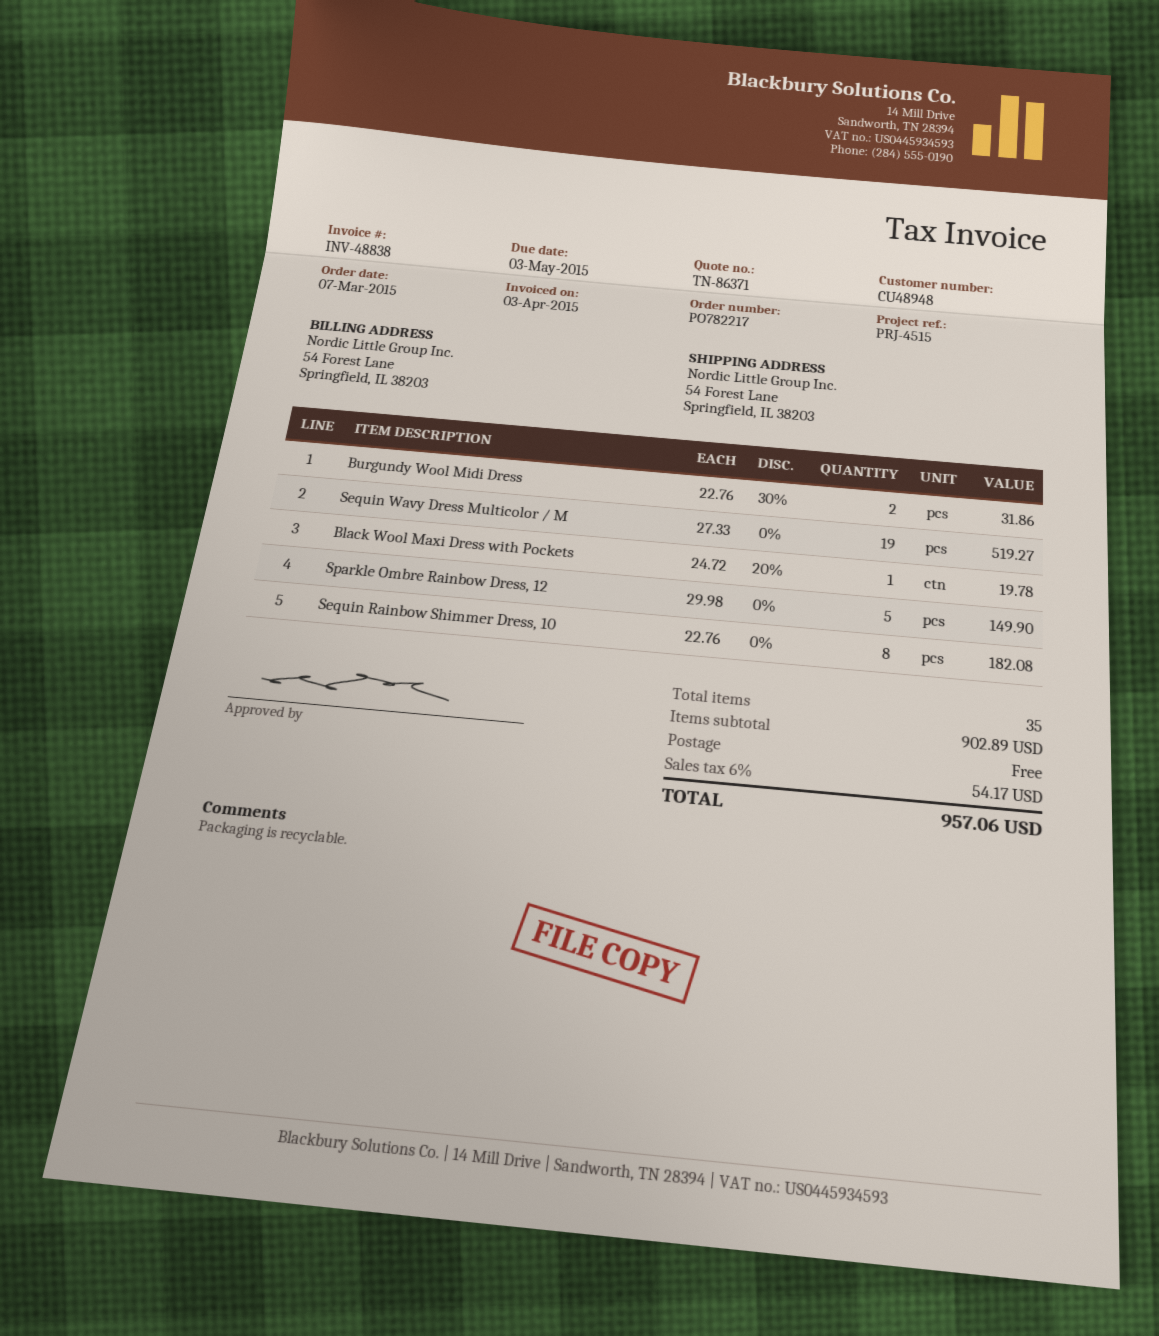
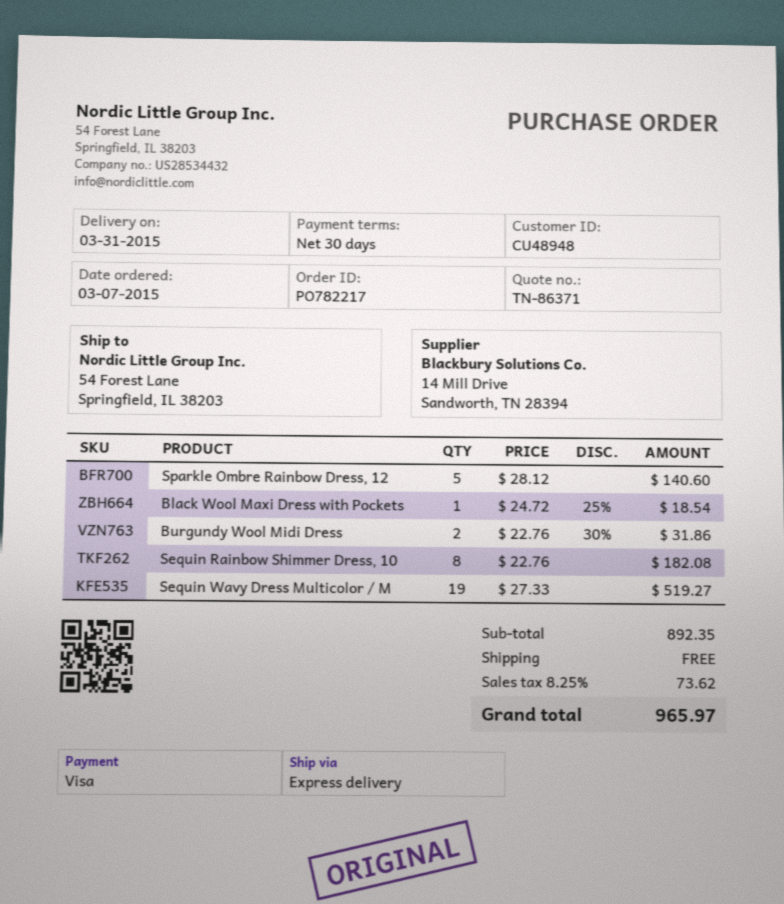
Black Wool Maxi Dress with Pockets: 1 x 24.72 - 20% = 19.78 -> 1 x 24.72 - 25% = 18.54
Sparkle Ombre Rainbow Dress, 12: 5 x 29.98 = 149.90 -> 5 x 28.12 = 140.60
subtotal: 902.89 -> 892.35
tax: 6% = 54.17 -> 8.25% = 73.62
total: 957.06 -> 965.97

